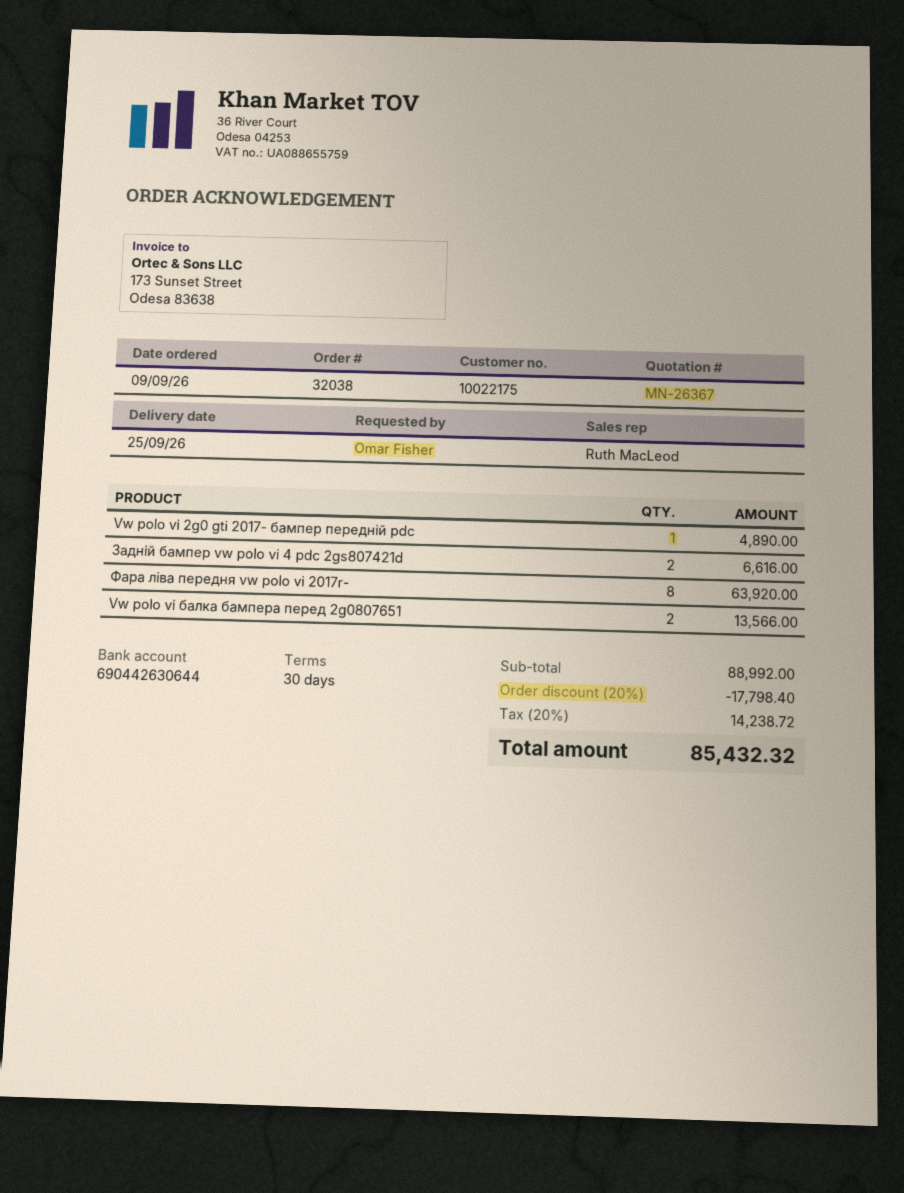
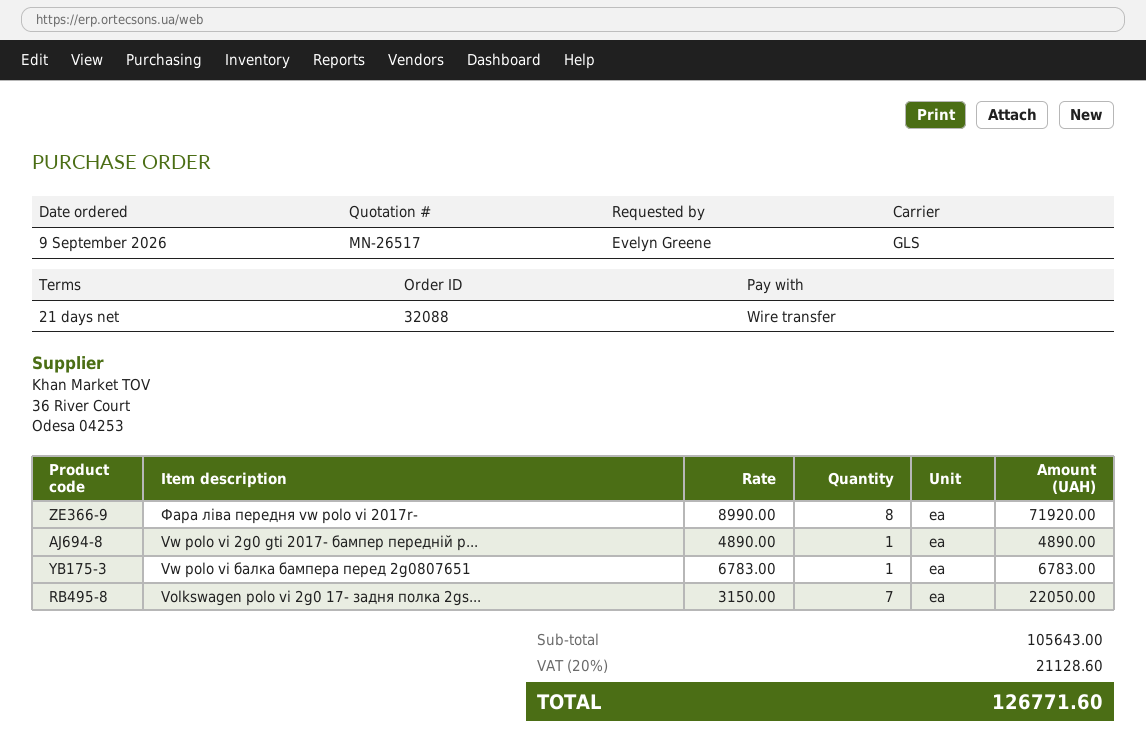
quote number: MN-26367 -> MN-26517
order number: 32038 -> 32088
payment terms: 30 days -> 21 days
ordered by: Omar Fisher -> Evelyn Greene
Задній бампер vw polo vi 4 pdc 2gs807421d: 2 for 6616.00 -> none
Фара ліва передня vw polo vi 2017r-: 8 for 63920.00 -> 8 for 71920.00
Vw polo vi балка бампера перед 2g0807651: 2 for 13566.00 -> 1 for 6783.00
Volkswagen polo vi 2g0 17- задня полка 2gs...: none -> 7 for 22050.00
subtotal: 88992.00 -> 105643.00
discount: 20% = 17798.40 -> none
tax: 20% = 14238.72 -> 20% = 21128.60
total: 85432.32 -> 126771.60

